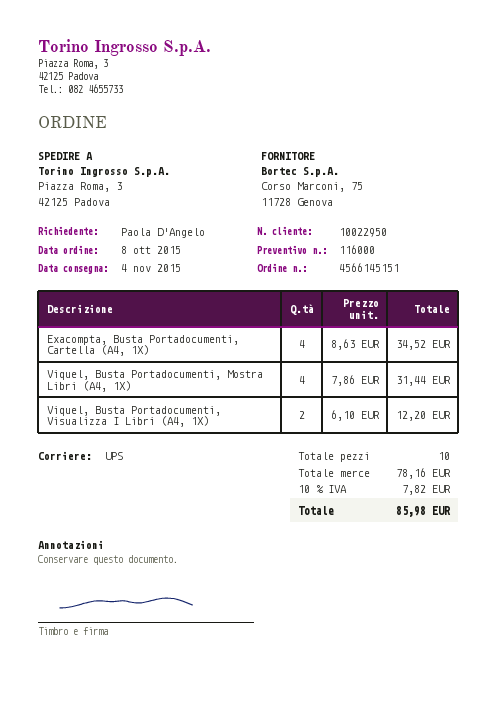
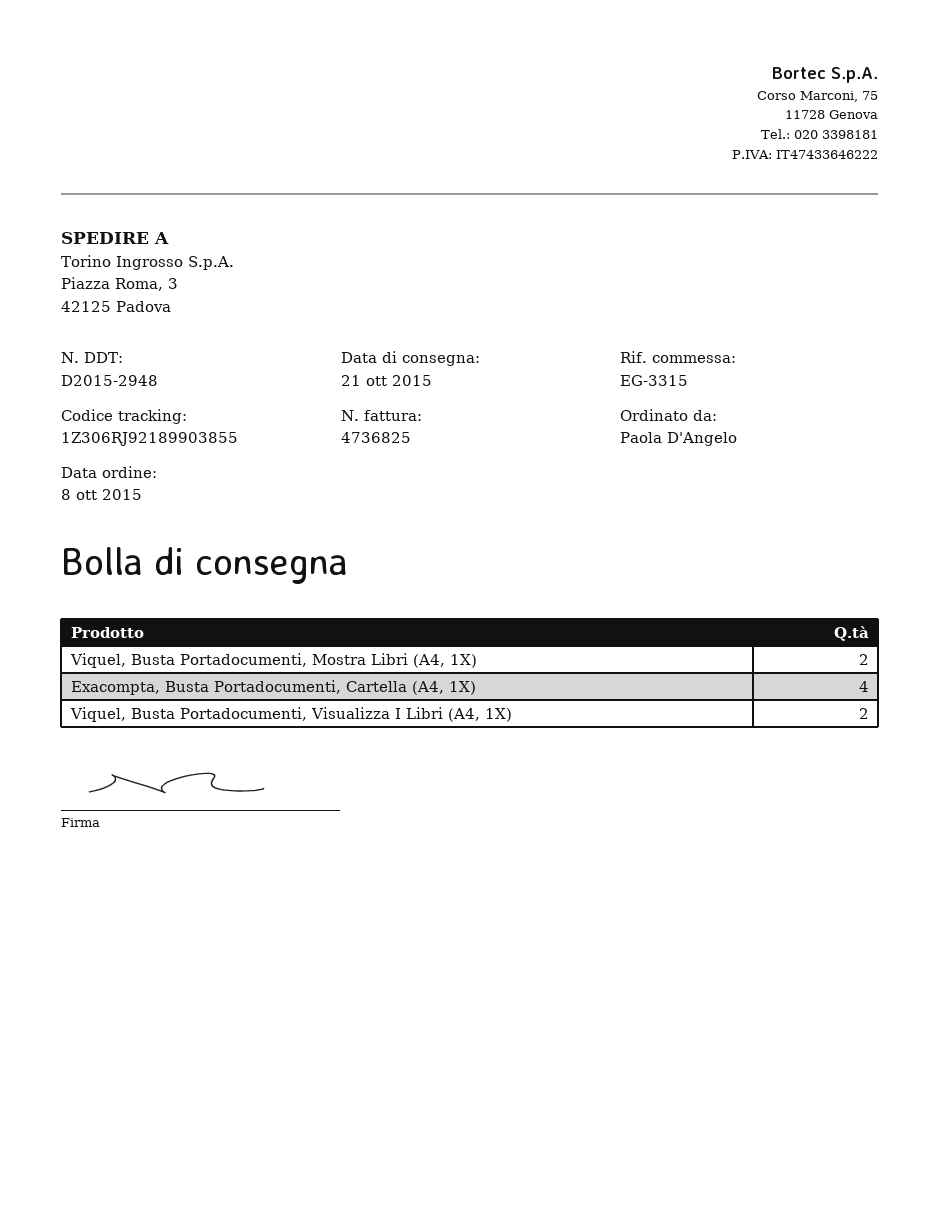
delivery date: 2015-11-04 -> 2015-10-21
Viquel, Busta Portadocumenti, Mostra Libri (A4, 1X): 4 -> 2

